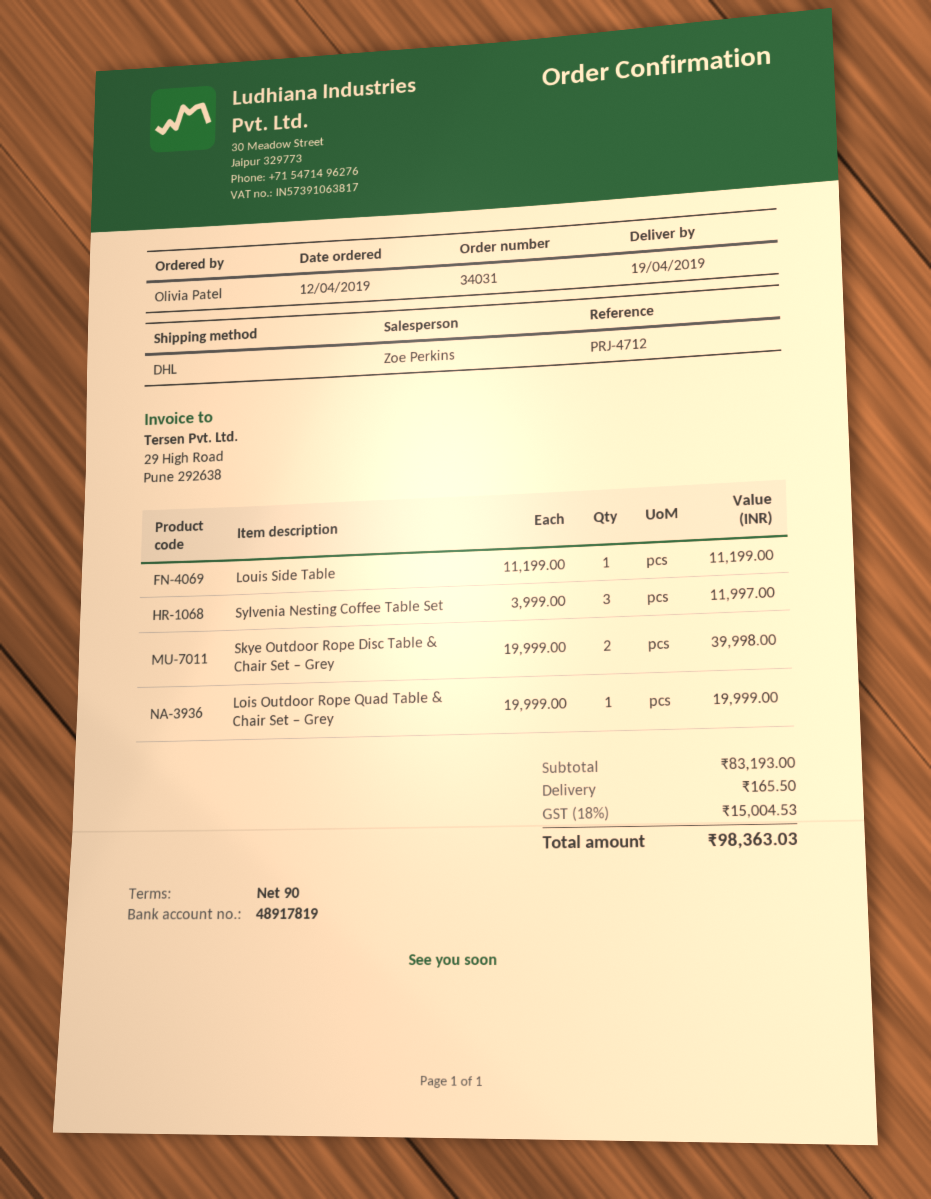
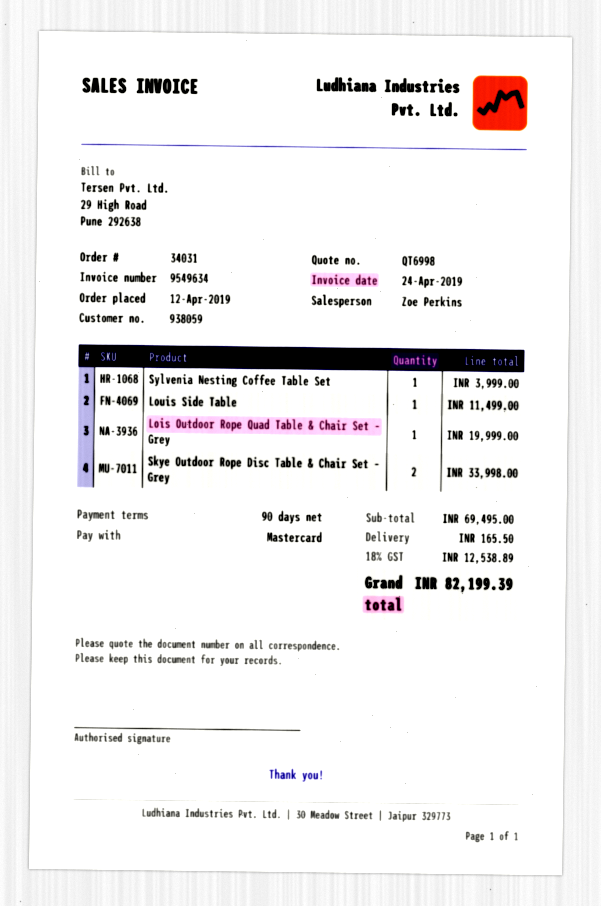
Louis Side Table: 1 for 11199.00 -> 1 for 11499.00
Sylvenia Nesting Coffee Table Set: 3 for 11997.00 -> 1 for 3999.00
Skye Outdoor Rope Disc Table & Chair Set – Grey: 2 for 39998.00 -> 2 for 33998.00
subtotal: 83193.00 -> 69495.00
tax: 18% = 15004.53 -> 18% = 12538.89
total: 98363.03 -> 82199.39

